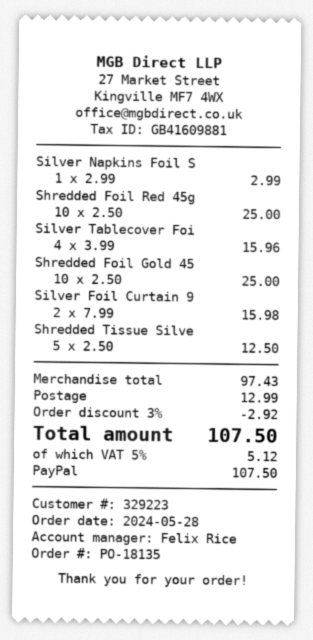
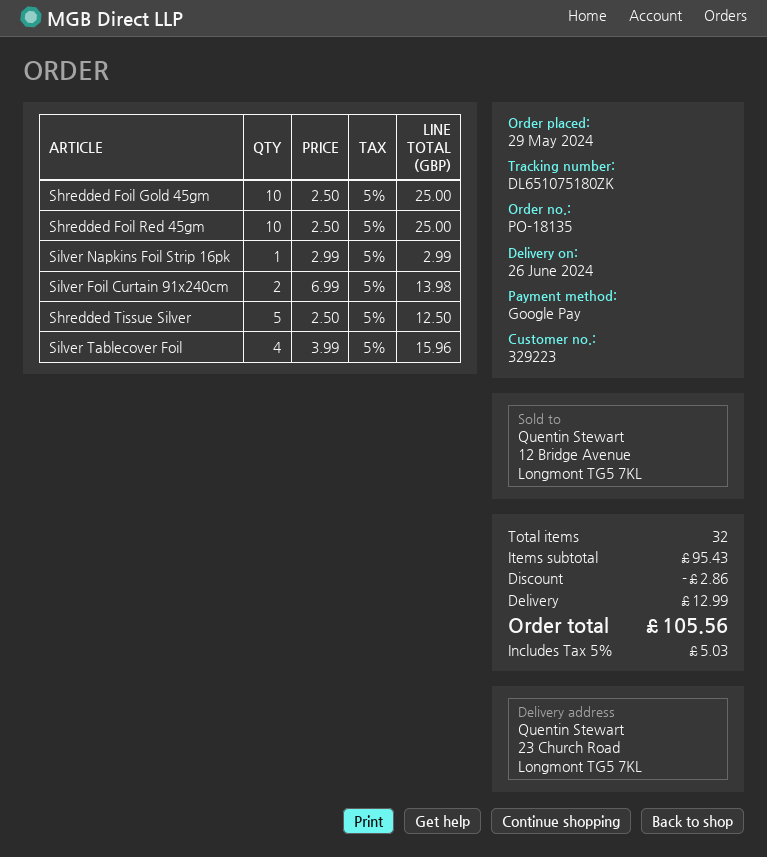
order date: 2024-05-28 -> 2024-05-29
payment method: PayPal -> Google Pay
Silver Foil Curtain 9: 2 x 7.99 = 15.98 -> 2 x 6.99 = 13.98
subtotal: 97.43 -> 95.43
discount: 2.92 -> 2.86
tax: 5% = 5.12 -> 5% = 5.03
total: 107.50 -> 105.56

